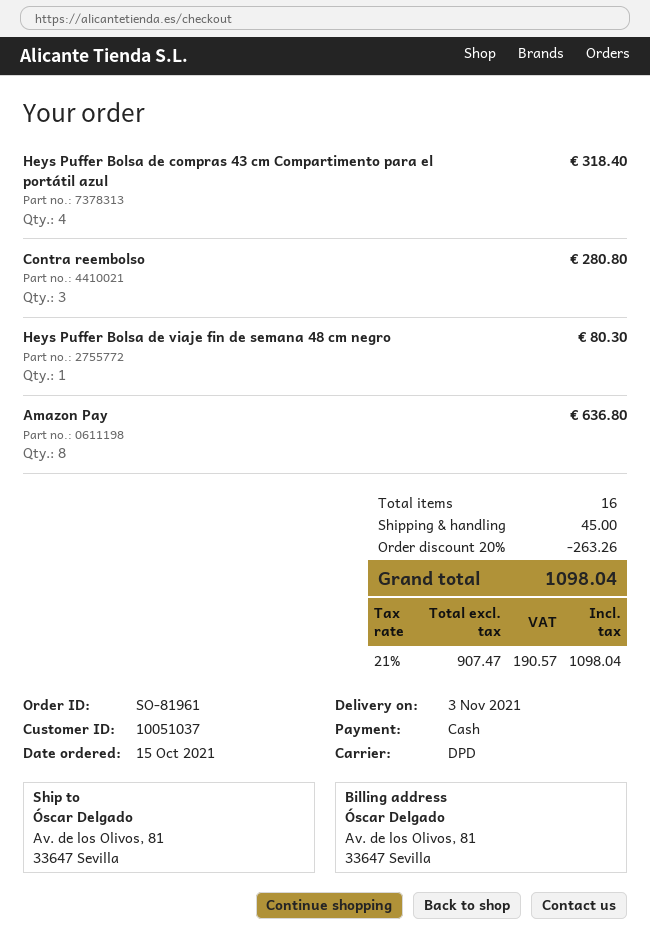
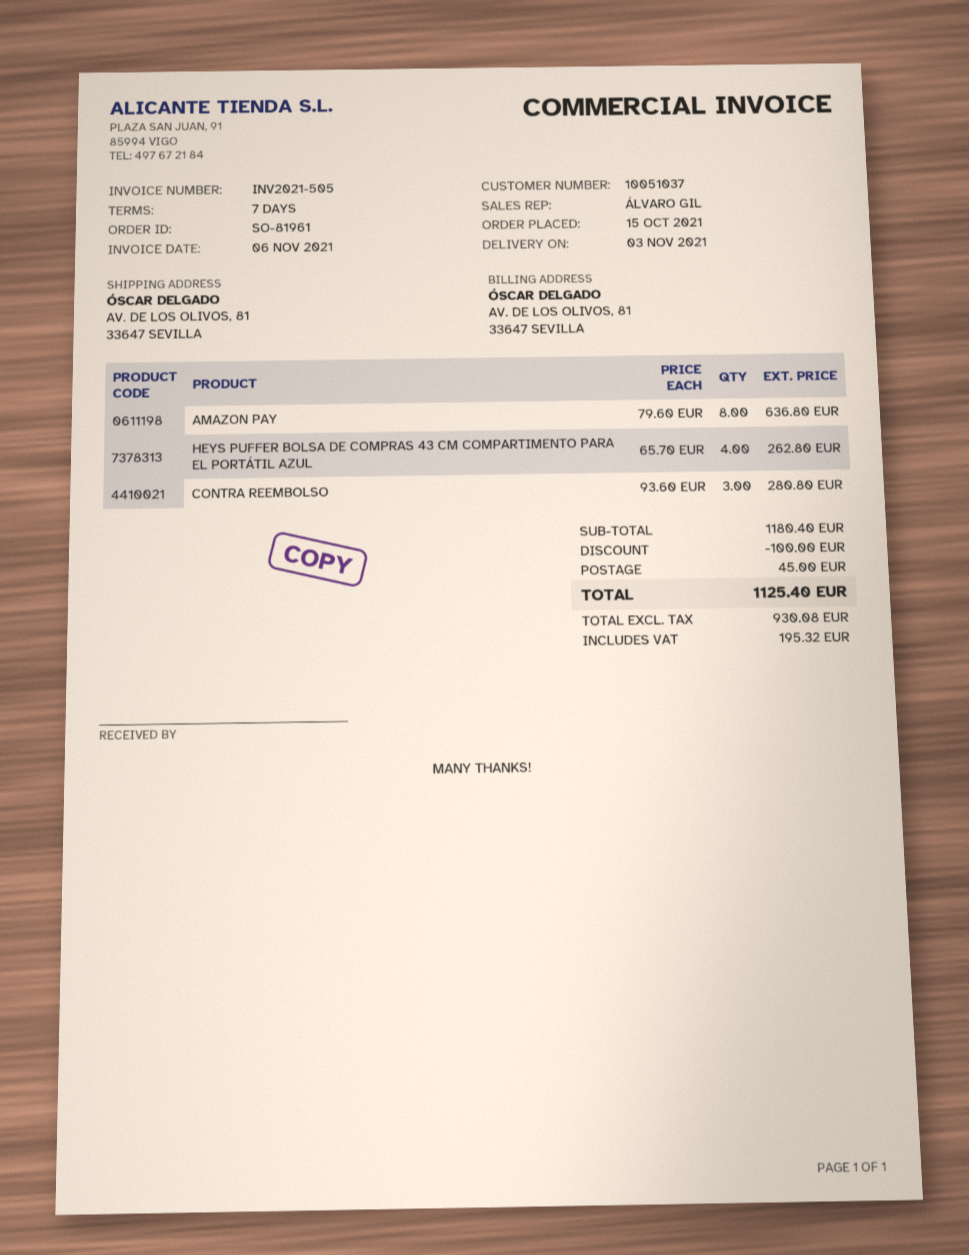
Heys Puffer Bolsa de compras 43 cm Compartimento para el portátil azul: 4 for 318.40 -> 4 for 262.80
Heys Puffer Bolsa de viaje fin de semana 48 cm negro: 1 for 80.30 -> none
discount: 263.26 -> 100.00
net: 907.47 -> 930.08
tax: 190.57 -> 195.32
total: 1098.04 -> 1125.40

